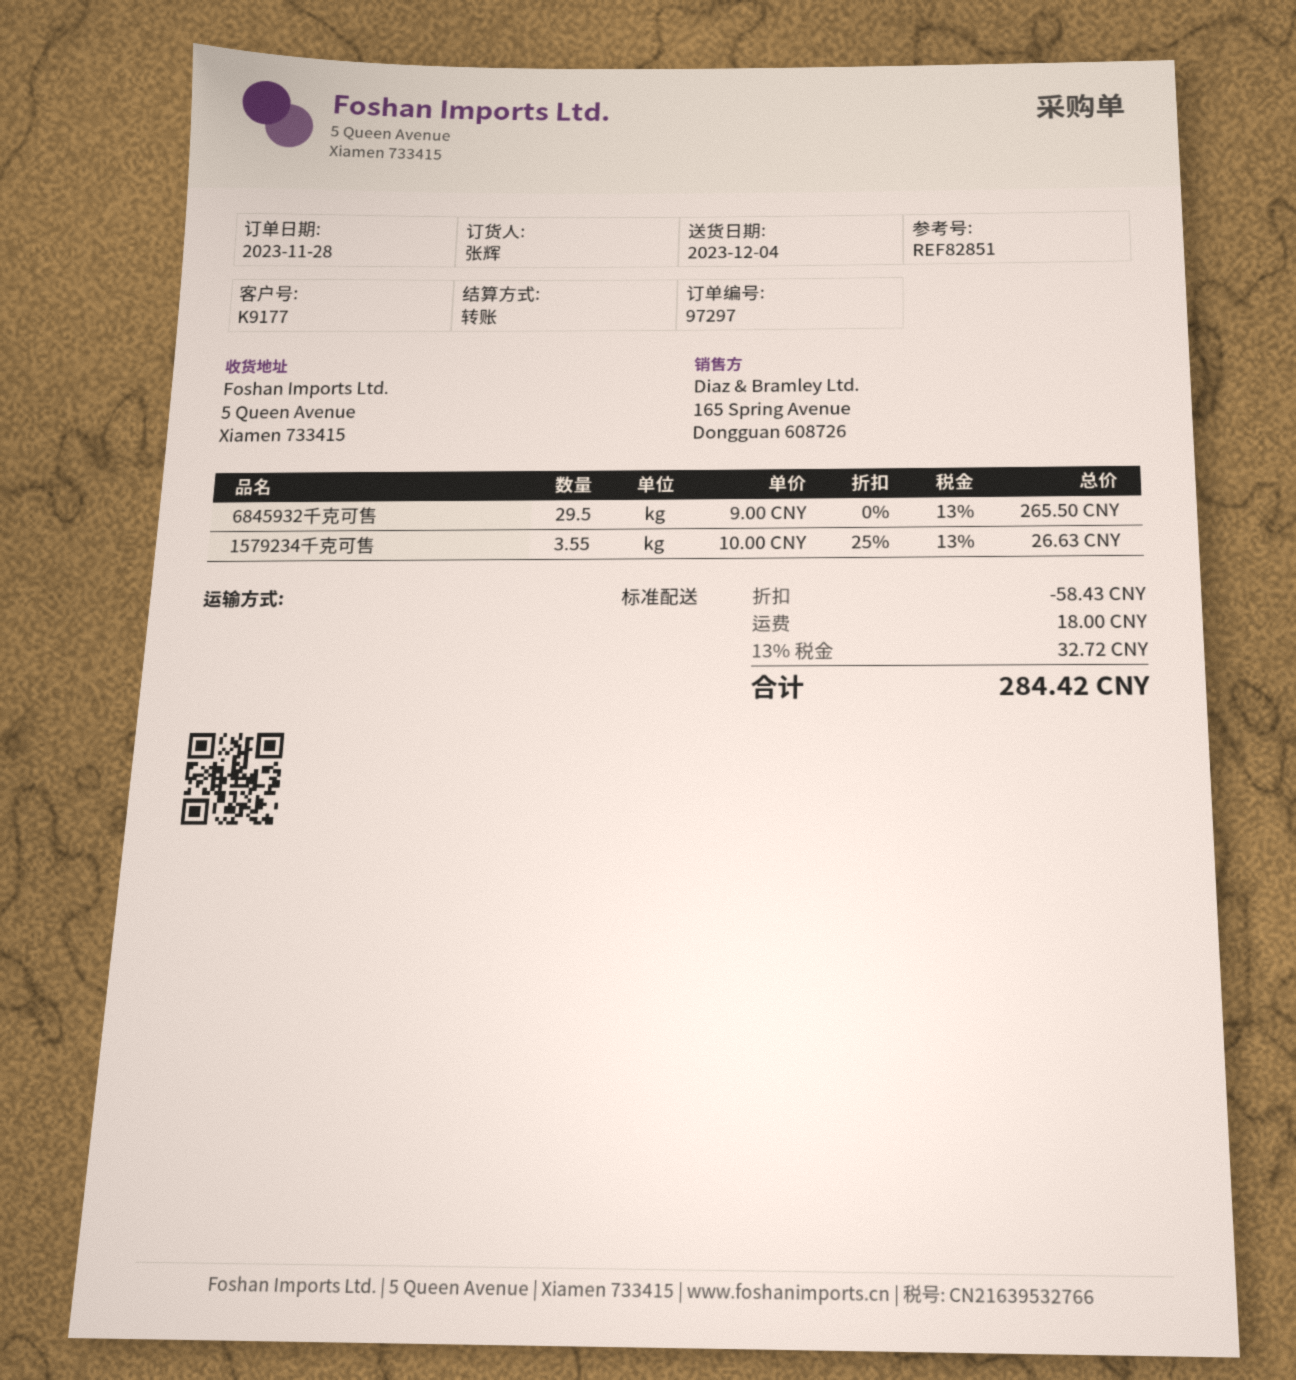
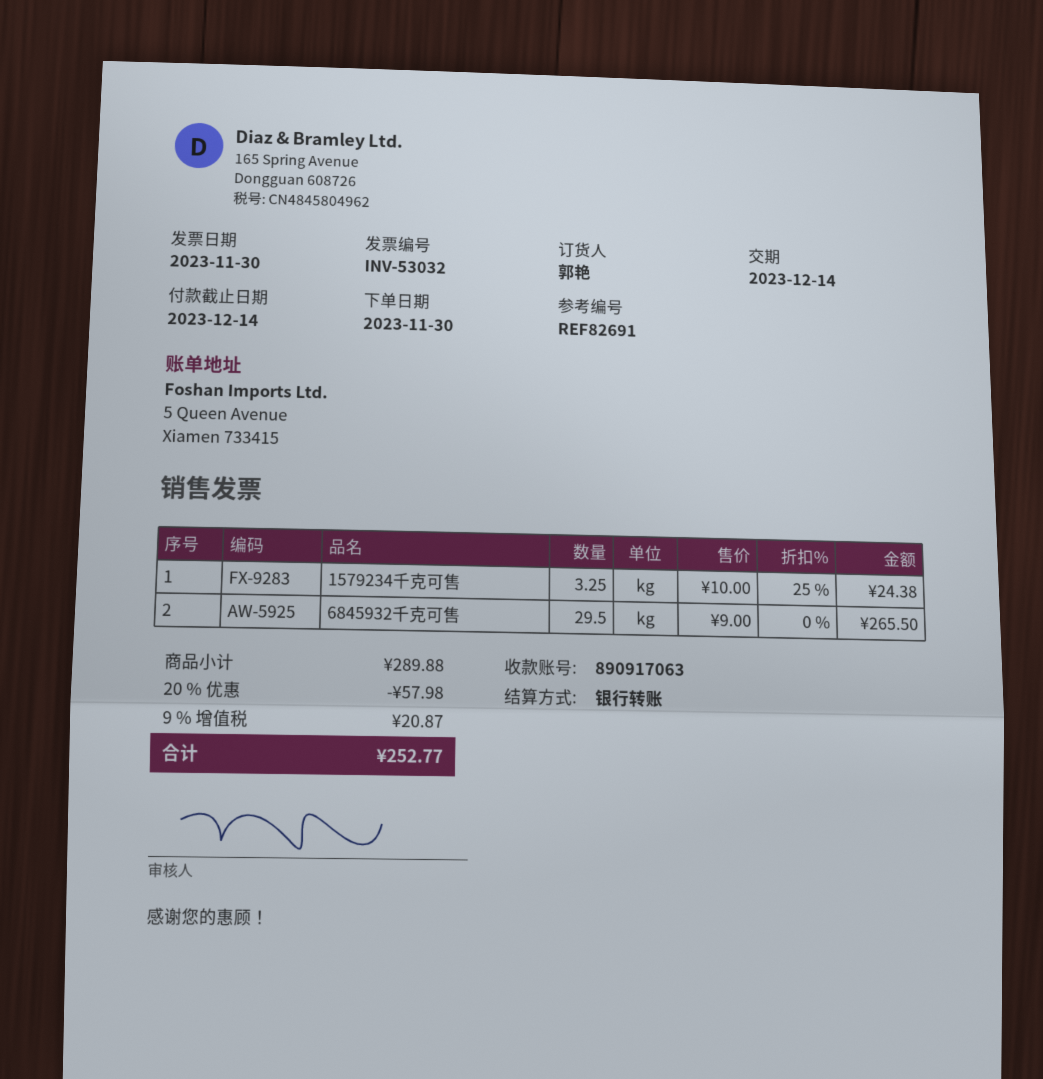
order date: 2023-11-28 -> 2023-11-30
delivery date: 2023-12-04 -> 2023-12-14
reference: REF82851 -> REF82691
ordered by: 张辉 -> 郭艳
1579234千克可售: 3.55 x 10.00 - 25% = 26.63 -> 3.25 x 10.00 - 25% = 24.38
discount: 58.43 -> 57.98
shipping: 18.00 -> none
tax: 13% = 32.72 -> 9% = 20.87
total: 284.42 -> 252.77

